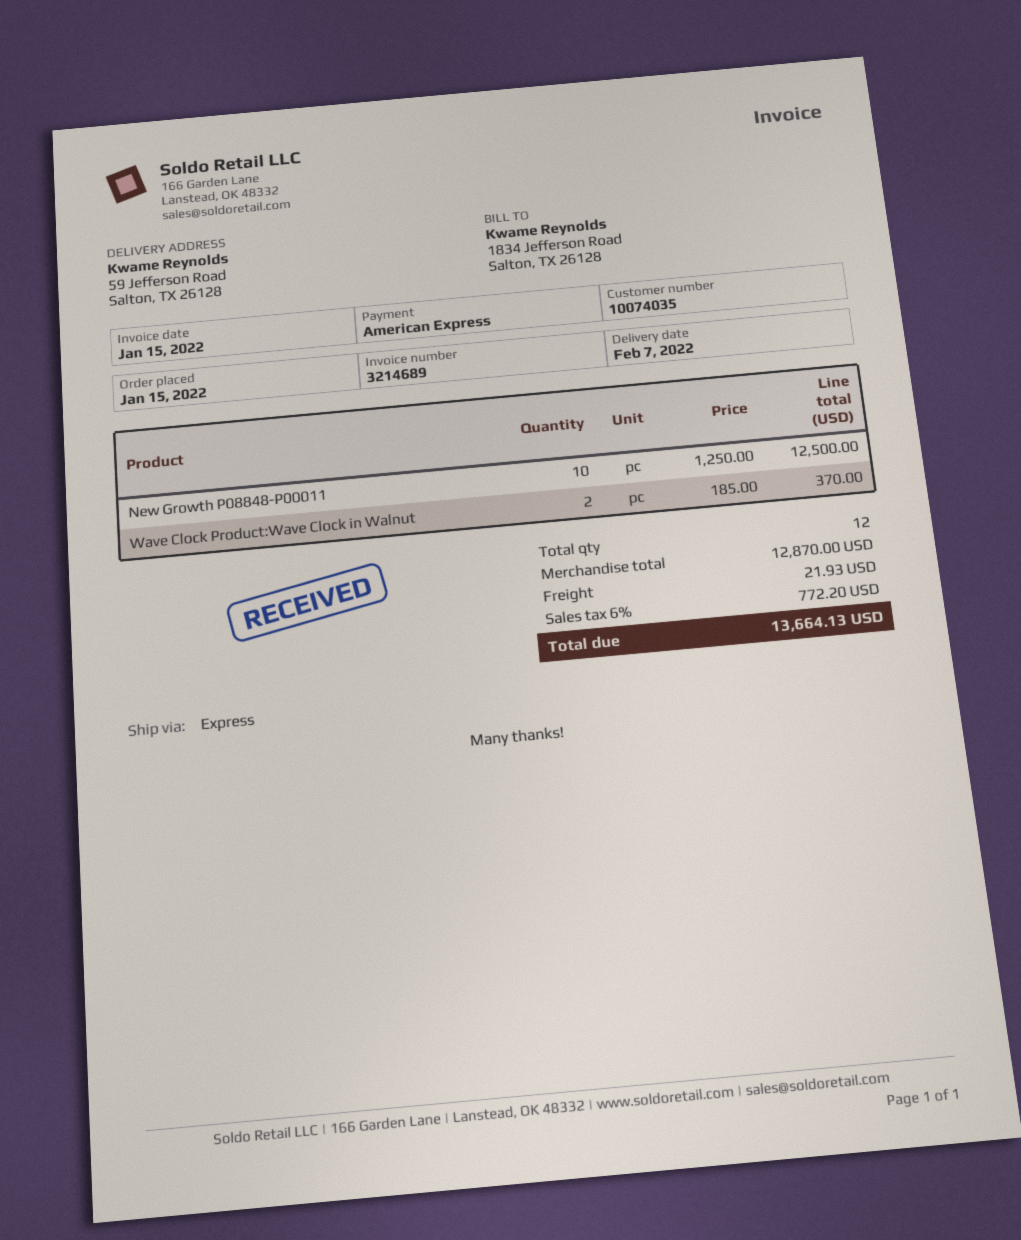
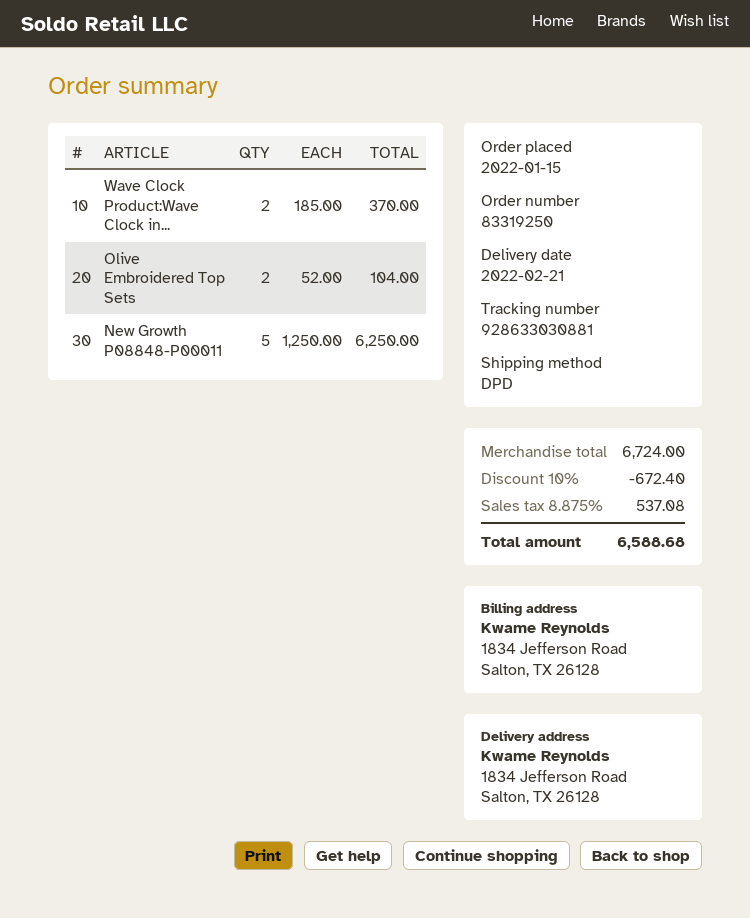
delivery date: 2022-02-07 -> 2022-02-21
shipping method: express -> DPD
ship to: 59 Jefferson Road, Salton, TX 26128 -> 1834 Jefferson Road, Salton, TX 26128
New Growth P08848-P00011: 10 x 1250.00 = 12500.00 -> 5 x 1250.00 = 6250.00
Olive Embroidered Top Sets: none -> 2 x 52.00 = 104.00
subtotal: 12870.00 -> 6724.00
discount: none -> 10% = 672.40
shipping: 21.93 -> none
tax: 6% = 772.20 -> 8.875% = 537.08
total: 13664.13 -> 6588.68

